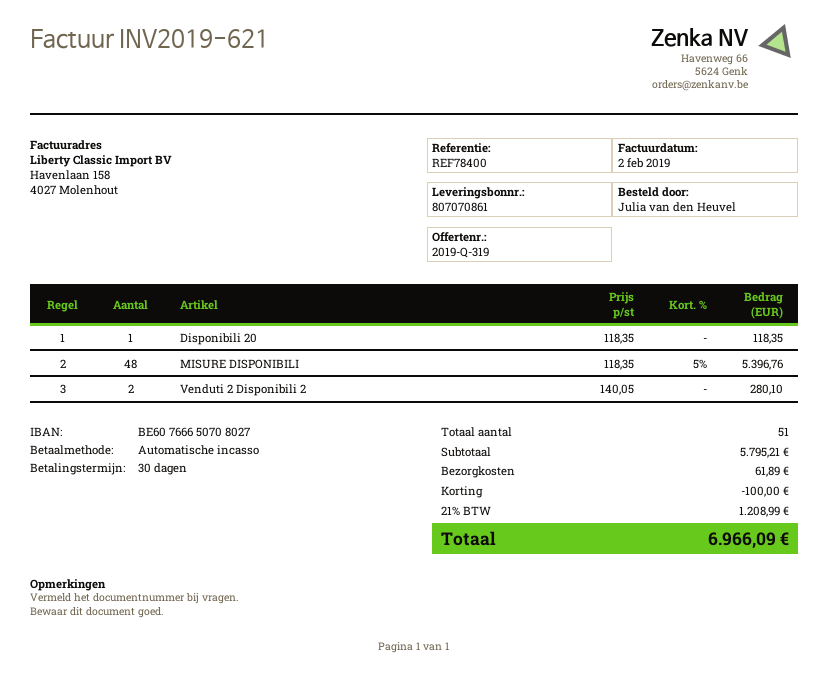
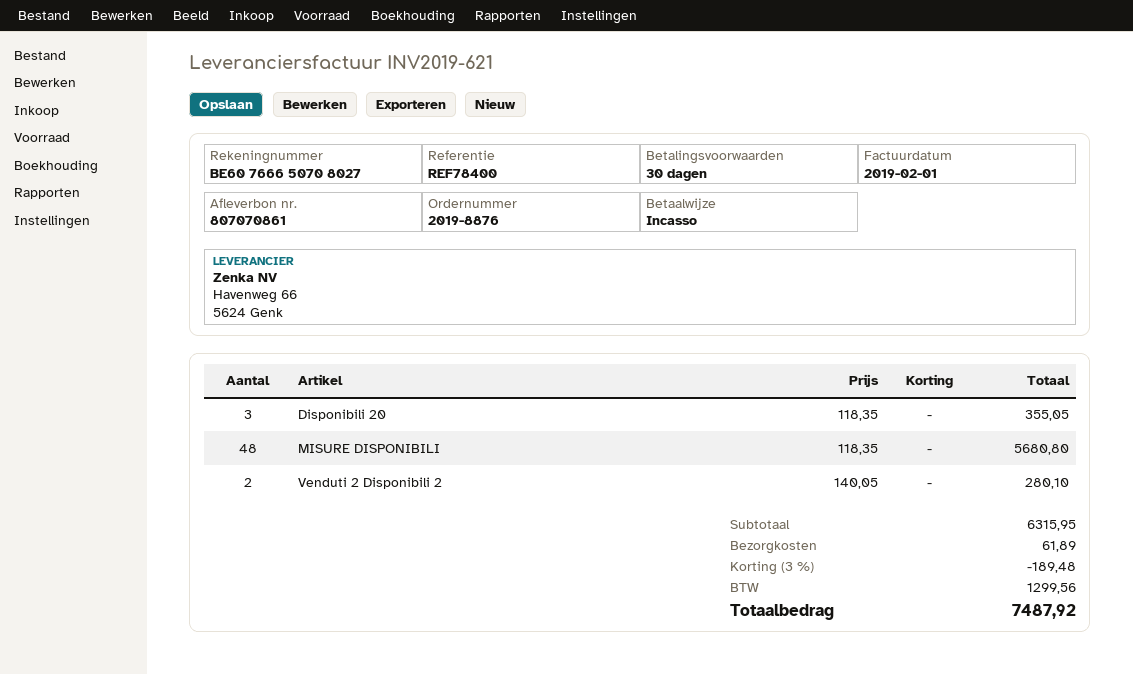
invoice date: 2019-02-02 -> 2019-02-01
Disponibili 20: 1 x 118.35 = 118.35 -> 3 x 118.35 = 355.05
MISURE DISPONIBILI: 48 x 118.35 - 5% = 5396.76 -> 48 x 118.35 = 5680.80
subtotal: 5795.21 -> 6315.95
discount: 100.00 -> 189.48
tax: 1208.99 -> 1299.56
total: 6966.09 -> 7487.92

